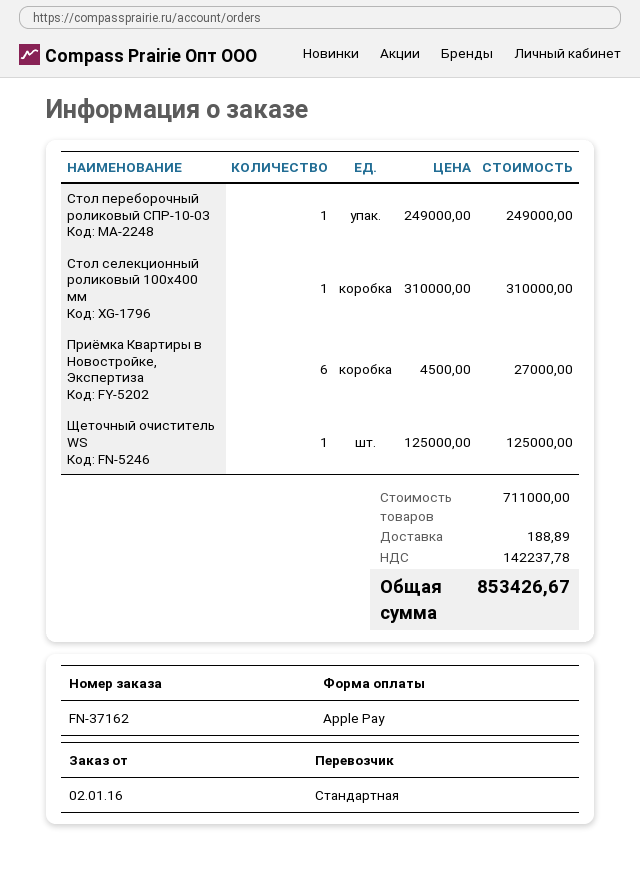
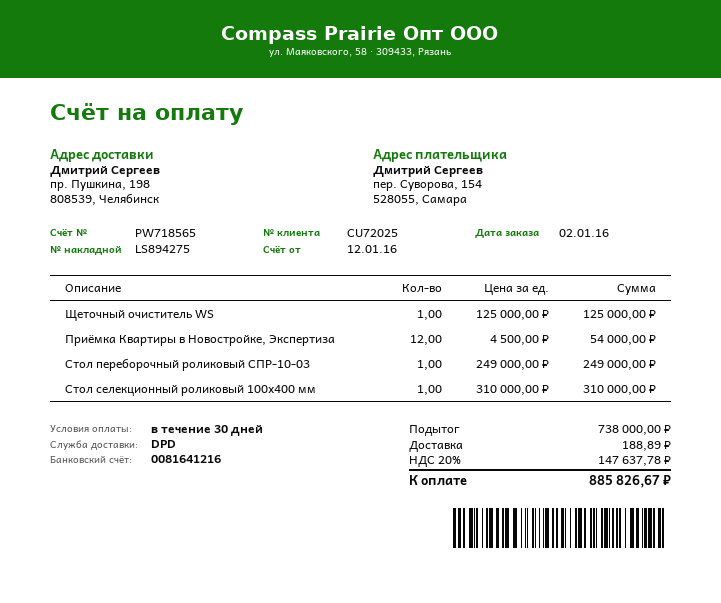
shipping method: standard -> DPD
Приёмка Квартиры в Новостройке, Экспертиза: 6 x 4500.00 = 27000.00 -> 12 x 4500.00 = 54000.00
subtotal: 711000.00 -> 738000.00
tax: 142237.78 -> 147637.78
total: 853426.67 -> 885826.67

